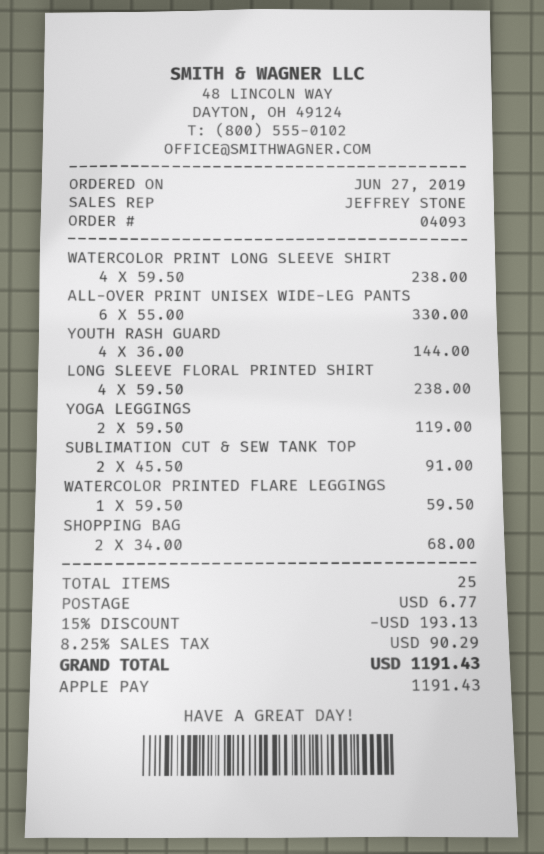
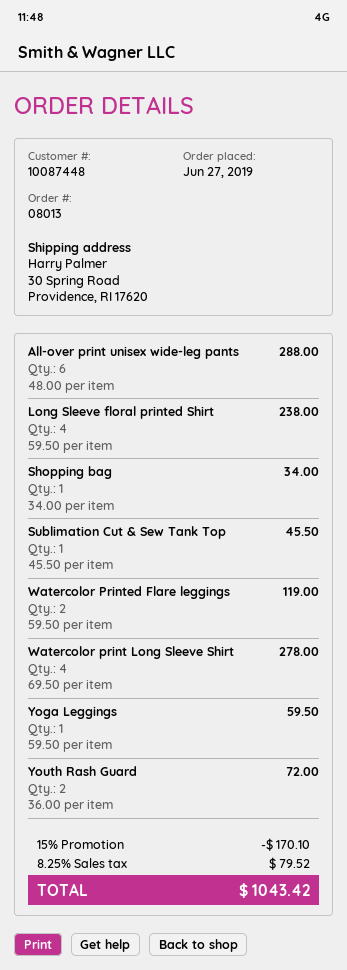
order number: 04093 -> 08013
WATERCOLOR PRINT LONG SLEEVE SHIRT: 4 x 59.50 = 238.00 -> 4 x 69.50 = 278.00
ALL-OVER PRINT UNISEX WIDE-LEG PANTS: 6 x 55.00 = 330.00 -> 6 x 48.00 = 288.00
YOUTH RASH GUARD: 4 x 36.00 = 144.00 -> 2 x 36.00 = 72.00
YOGA LEGGINGS: 2 x 59.50 = 119.00 -> 1 x 59.50 = 59.50
SUBLIMATION CUT & SEW TANK TOP: 2 x 45.50 = 91.00 -> 1 x 45.50 = 45.50
WATERCOLOR PRINTED FLARE LEGGINGS: 1 x 59.50 = 59.50 -> 2 x 59.50 = 119.00
SHOPPING BAG: 2 x 34.00 = 68.00 -> 1 x 34.00 = 34.00
discount: 15% = 193.13 -> 15% = 170.10
shipping: 6.77 -> none
tax: 8.25% = 90.29 -> 8.25% = 79.52
total: 1191.43 -> 1043.42

